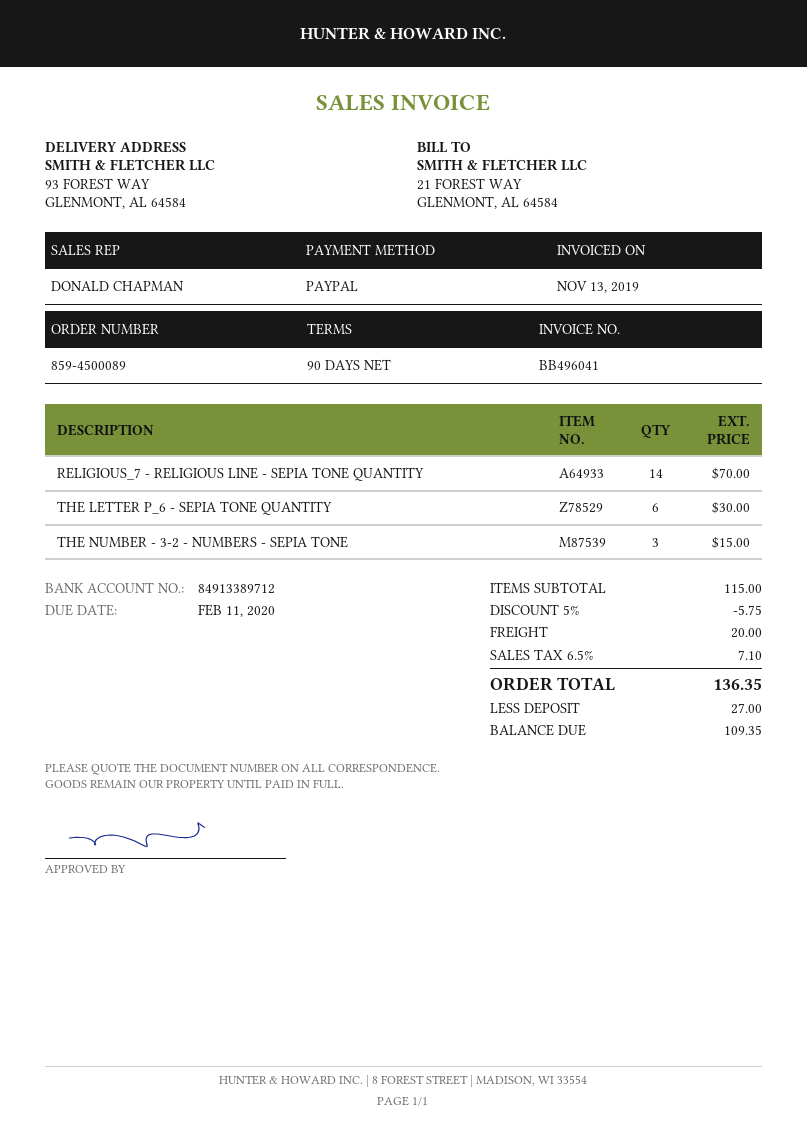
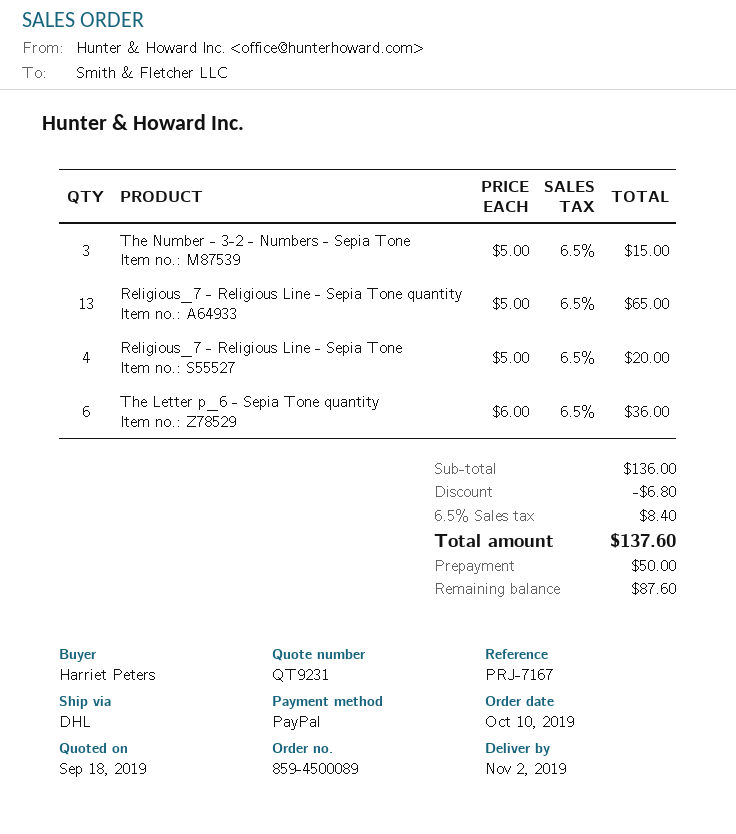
RELIGIOUS_7 - RELIGIOUS LINE - SEPIA TONE QUANTITY: 14 for 70.00 -> 13 for 65.00
THE LETTER P_6 - SEPIA TONE QUANTITY: 6 for 30.00 -> 6 for 36.00
Religious_7 - Religious Line - Sepia Tone: none -> 4 for 20.00
subtotal: 115.00 -> 136.00
discount: 5.75 -> 6.80
shipping: 20.00 -> none
tax: 6.5% = 7.10 -> 6.5% = 8.40
total: 136.35 -> 137.60
deposit: 27.00 -> 50.00
balance: 109.35 -> 87.60

